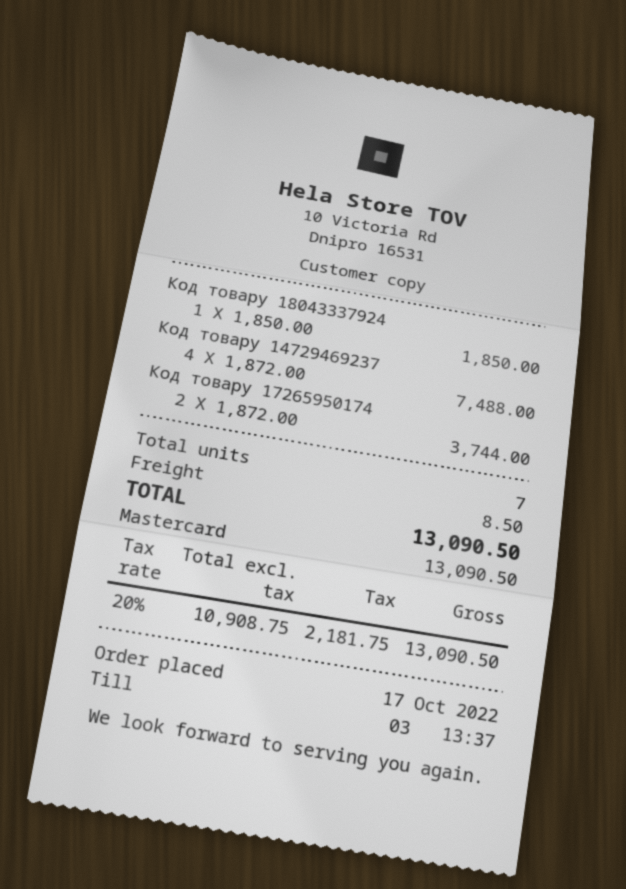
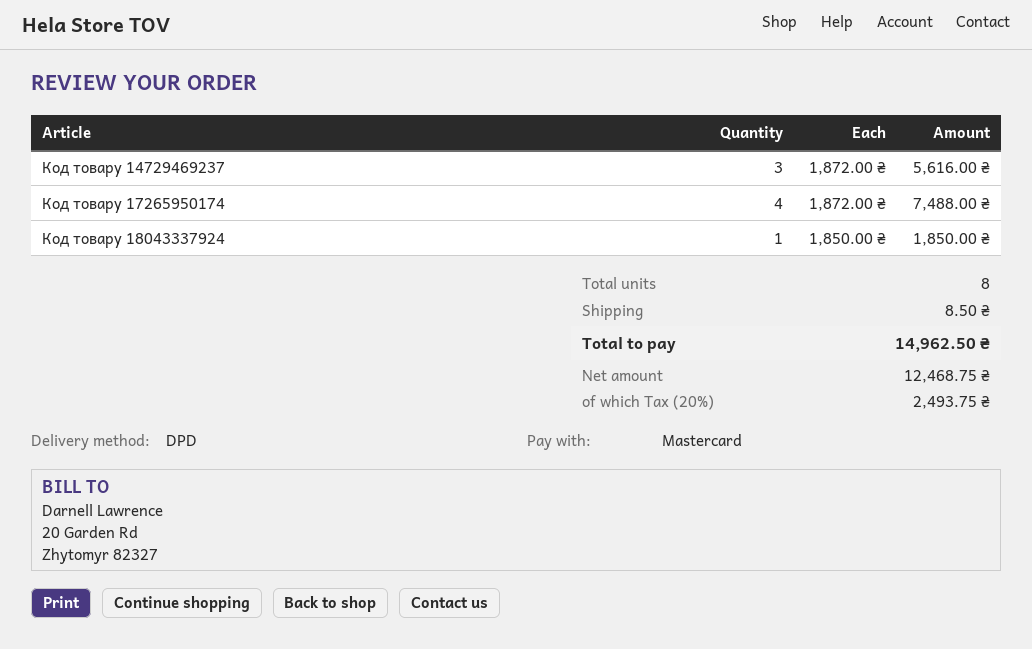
Код товару 14729469237: 4 x 1872.00 = 7488.00 -> 3 x 1872.00 = 5616.00
Код товару 17265950174: 2 x 1872.00 = 3744.00 -> 4 x 1872.00 = 7488.00
total quantity: 7 -> 8
net: 10908.75 -> 12468.75
tax: 20% = 2181.75 -> 20% = 2493.75
total: 13090.50 -> 14962.50

